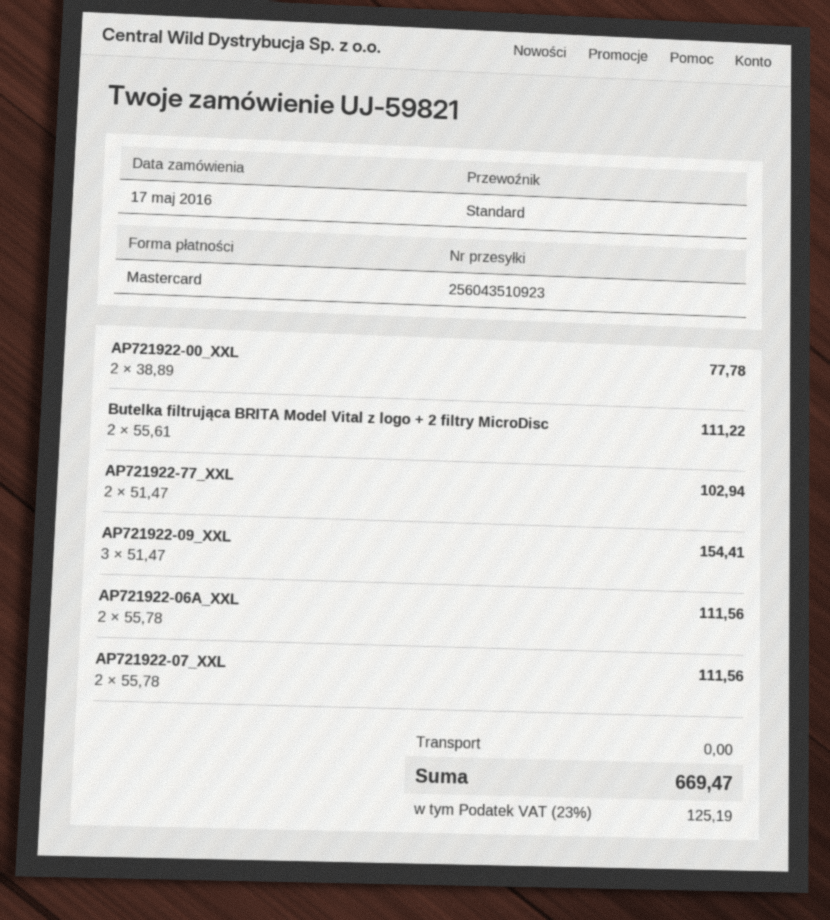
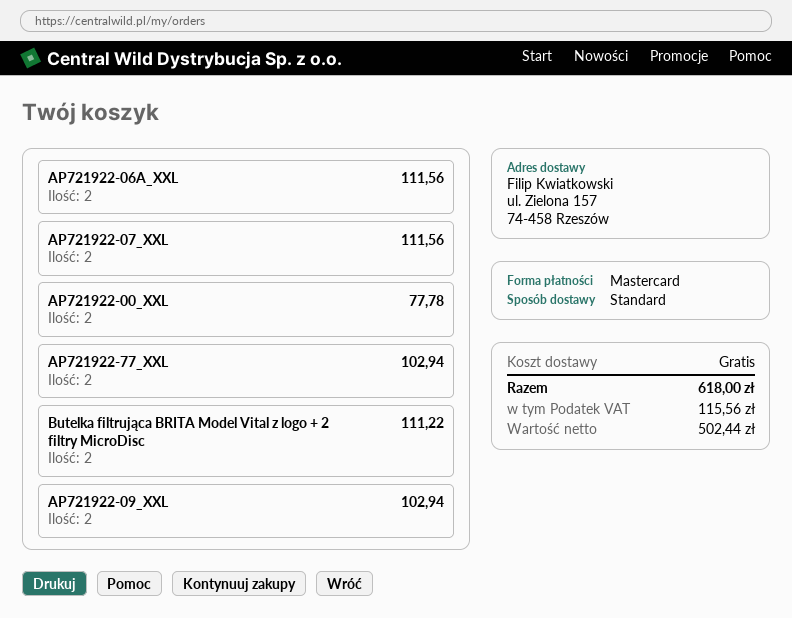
AP721922-09_XXL: 3 for 154.41 -> 2 for 102.94
tax: 125.19 -> 115.56
total: 669.47 -> 618.00

